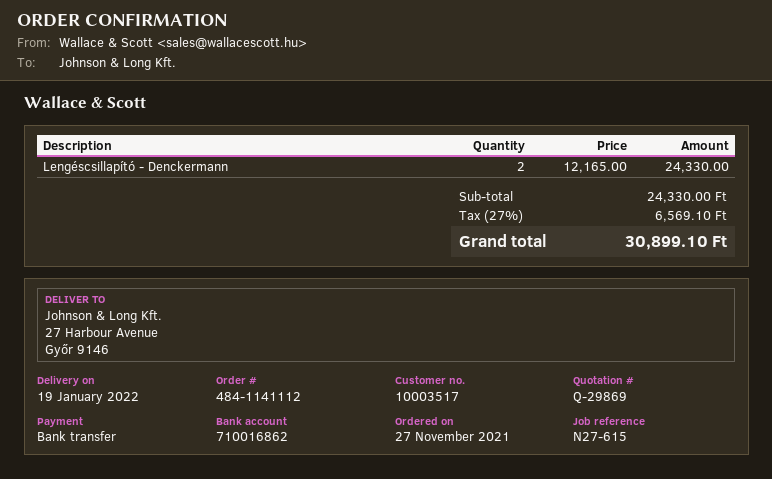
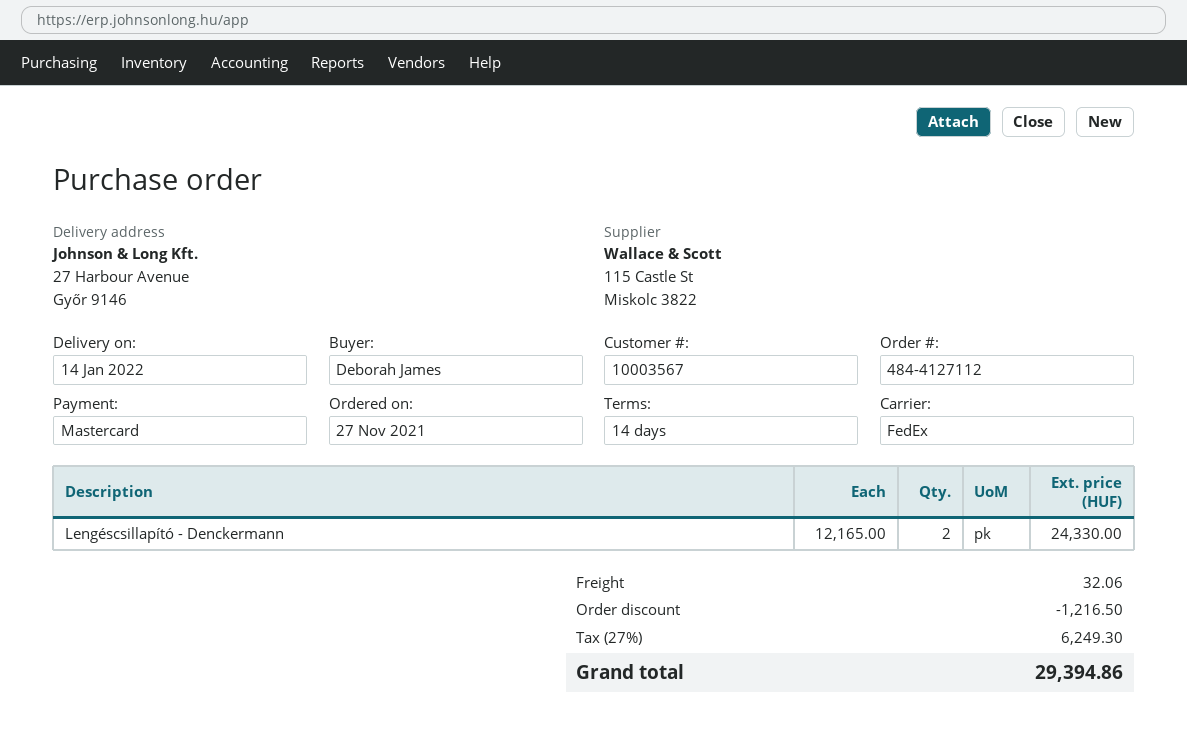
order number: 484-1141112 -> 484-4127112
delivery date: 2022-01-19 -> 2022-01-14
customer number: 10003517 -> 10003567
payment method: bank transfer -> Mastercard
discount: none -> 1216.50
shipping: none -> 32.06
tax: 27% = 6569.10 -> 27% = 6249.30
total: 30899.10 -> 29394.86

